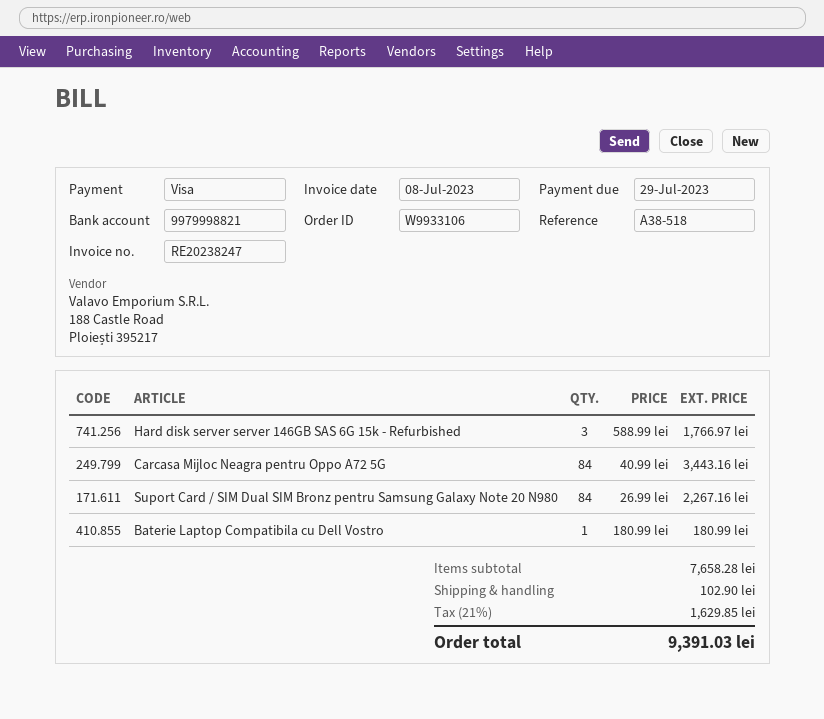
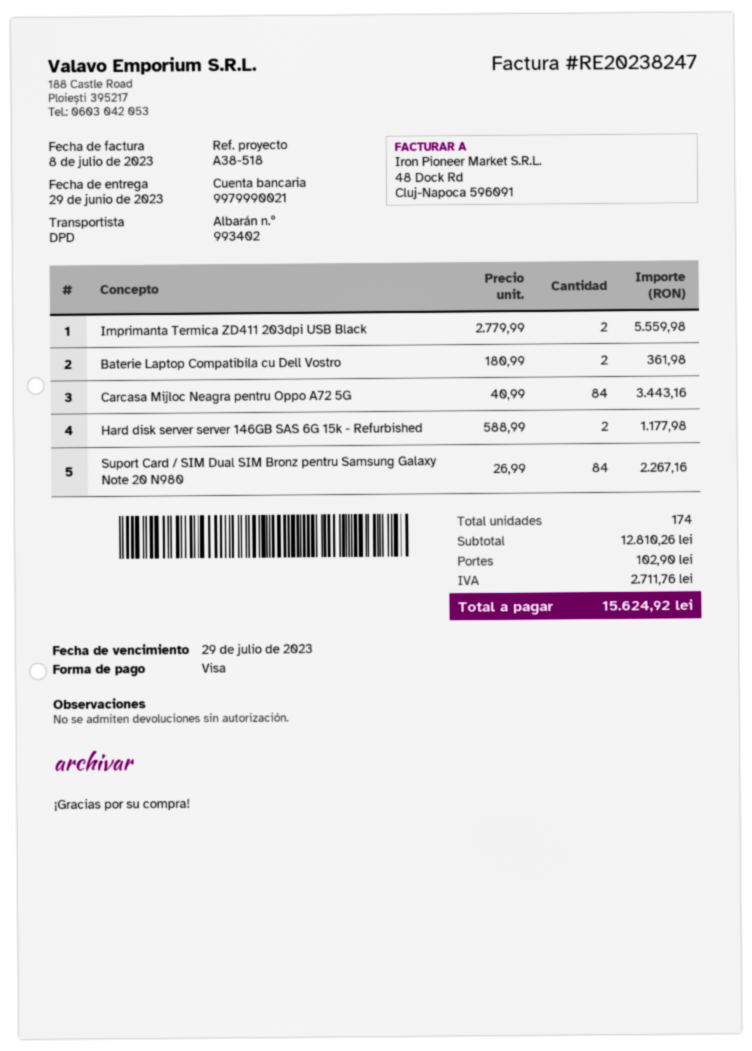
bank account: 9979998821 -> 9979990021
Hard disk server server 146GB SAS 6G 15k - Refurbished: 3 x 588.99 = 1766.97 -> 2 x 588.99 = 1177.98
Baterie Laptop Compatibila cu Dell Vostro: 1 x 180.99 = 180.99 -> 2 x 180.99 = 361.98
Imprimanta Termica ZD411 203dpi USB Black: none -> 2 x 2779.99 = 5559.98
subtotal: 7658.28 -> 12810.26
tax: 1629.85 -> 2711.76
total: 9391.03 -> 15624.92

